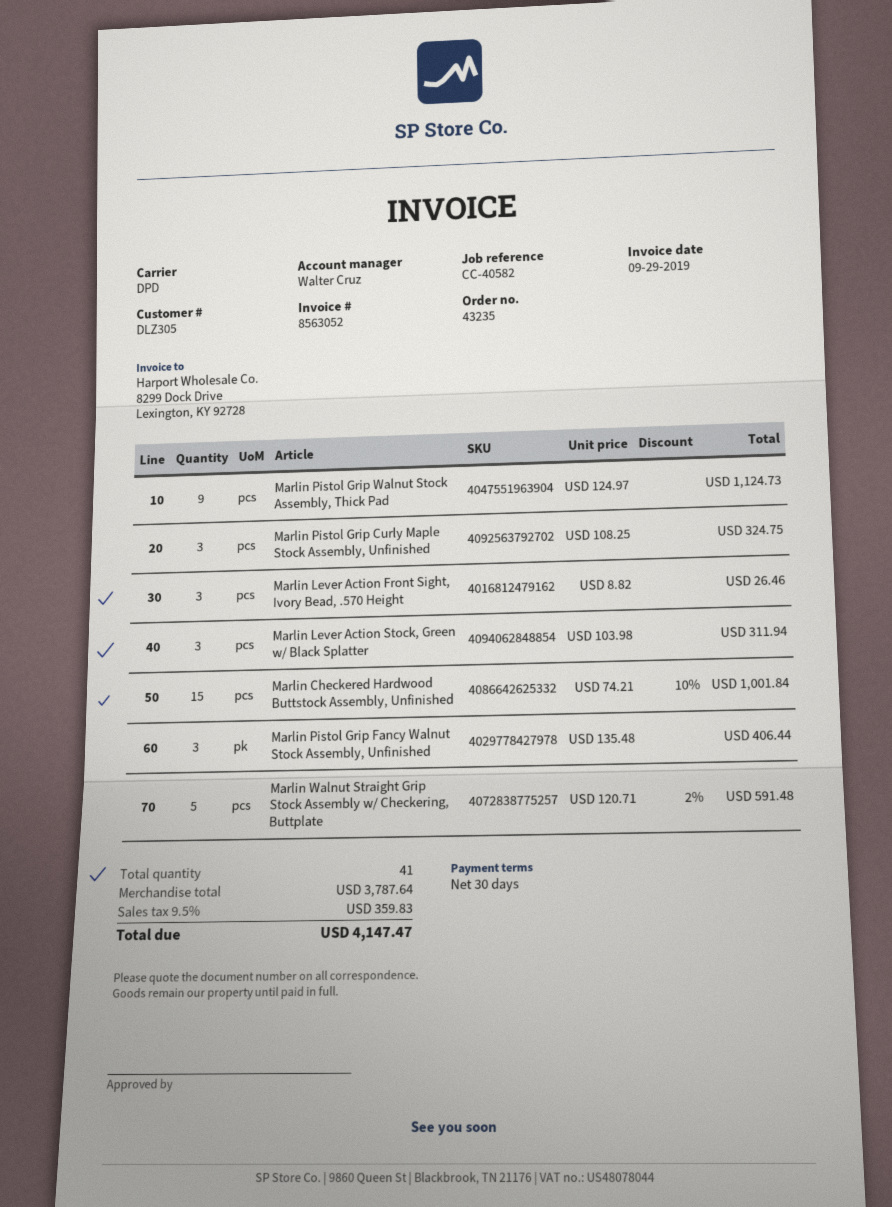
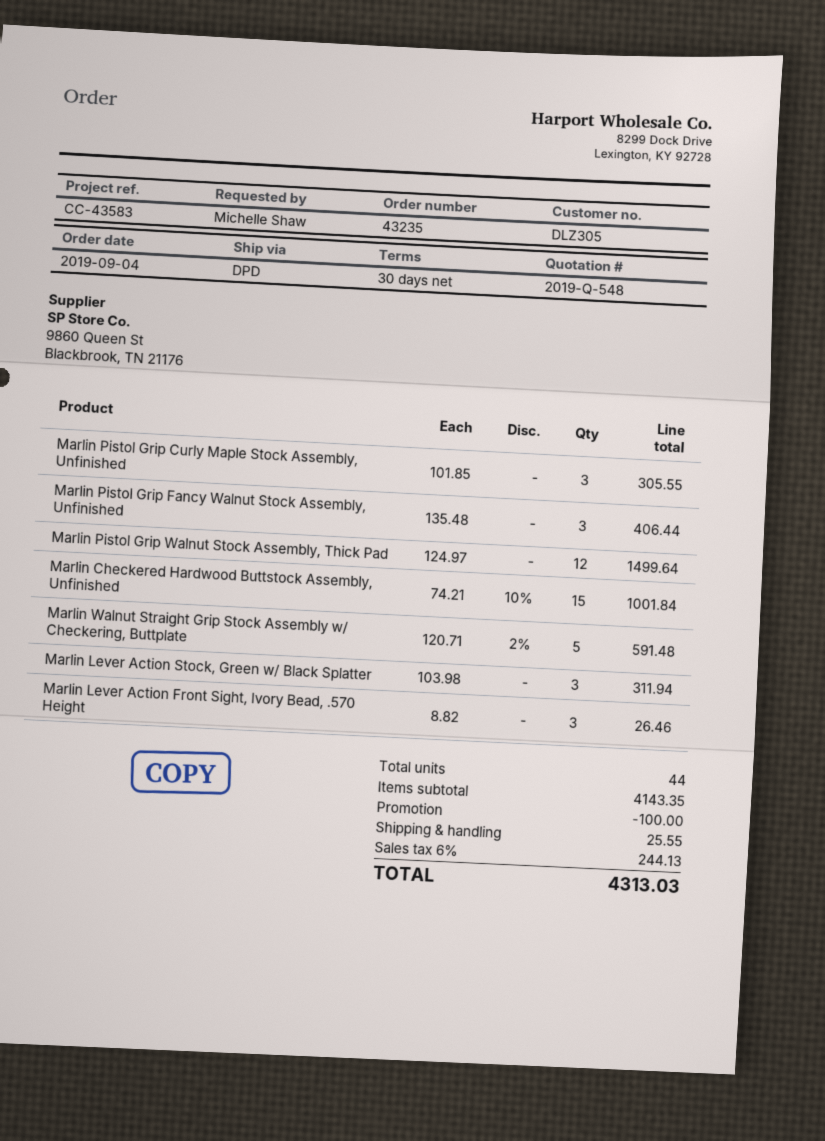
reference: CC-40582 -> CC-43583
Marlin Pistol Grip Walnut Stock Assembly, Thick Pad: 9 x 124.97 = 1124.73 -> 12 x 124.97 = 1499.64
Marlin Pistol Grip Curly Maple Stock Assembly, Unfinished: 3 x 108.25 = 324.75 -> 3 x 101.85 = 305.55
total quantity: 41 -> 44
subtotal: 3787.64 -> 4143.35
discount: none -> 100.00
shipping: none -> 25.55
tax: 9.5% = 359.83 -> 6% = 244.13
total: 4147.47 -> 4313.03

